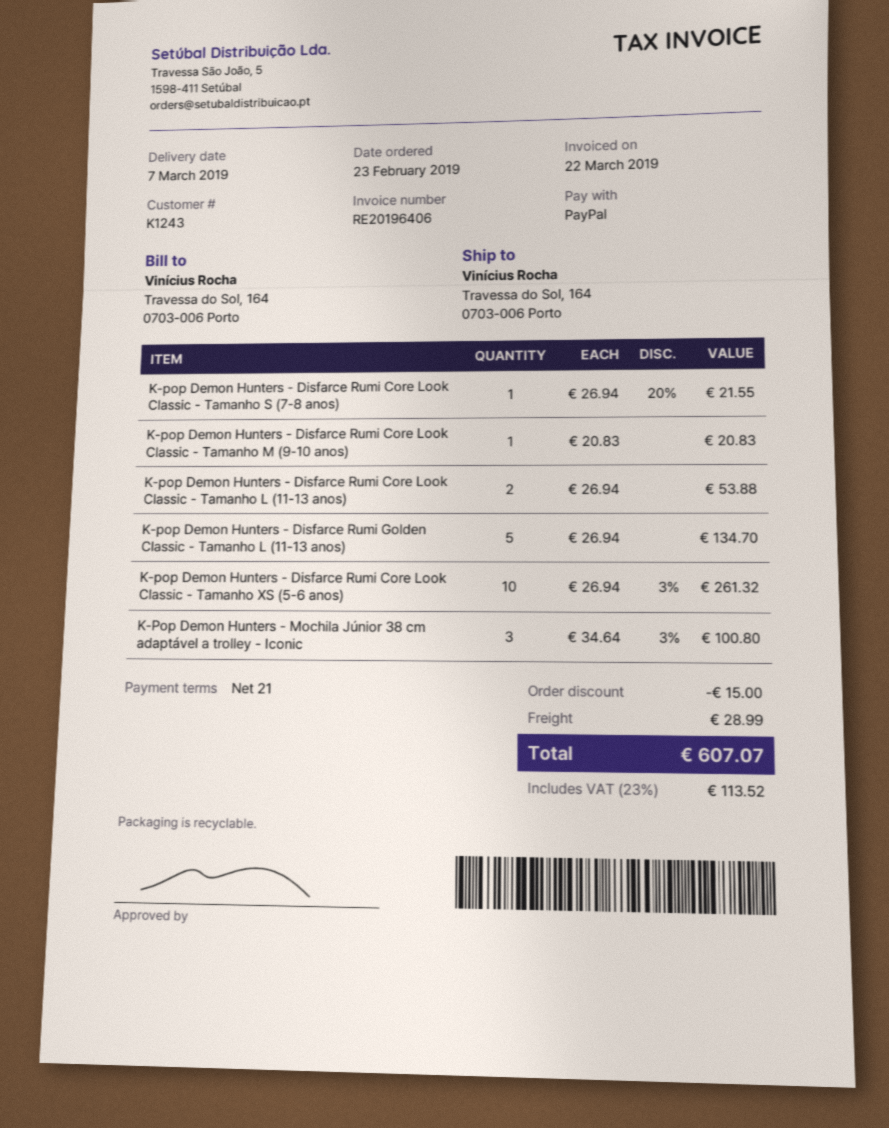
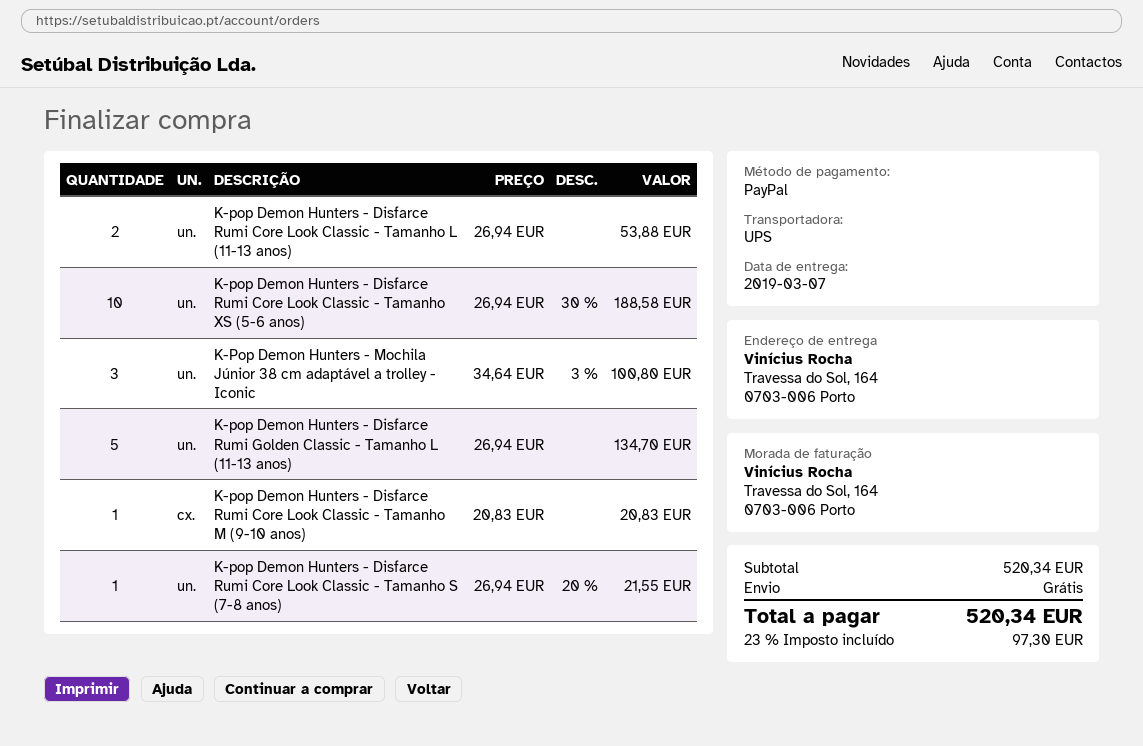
K-pop Demon Hunters - Disfarce Rumi Core Look Classic - Tamanho XS (5-6 anos): 10 x 26.94 - 3% = 261.32 -> 10 x 26.94 - 30% = 188.58
discount: 15.00 -> none
shipping: 28.99 -> 0.00
tax: 23% = 113.52 -> 23% = 97.30
total: 607.07 -> 520.34

